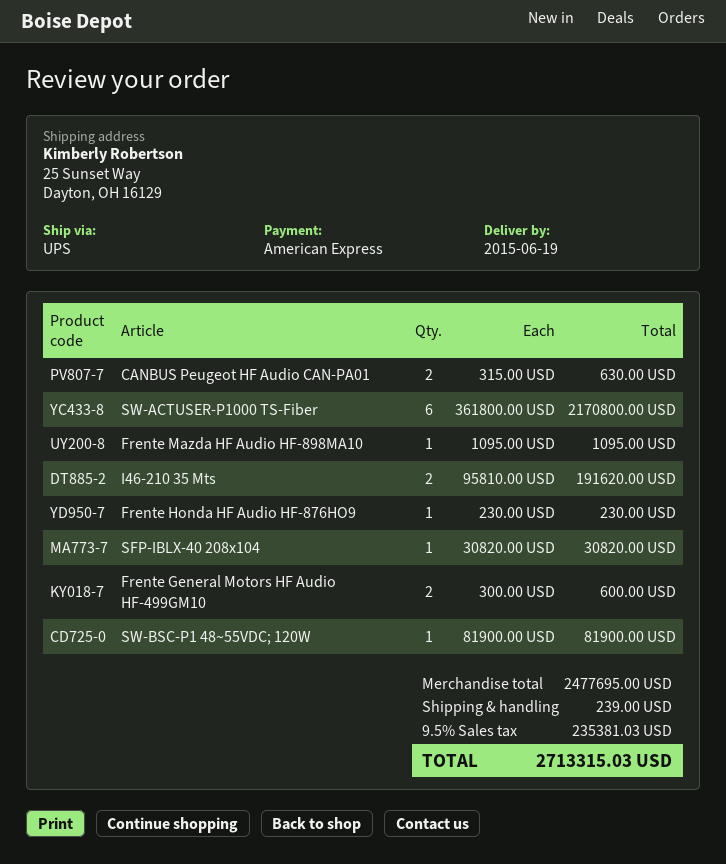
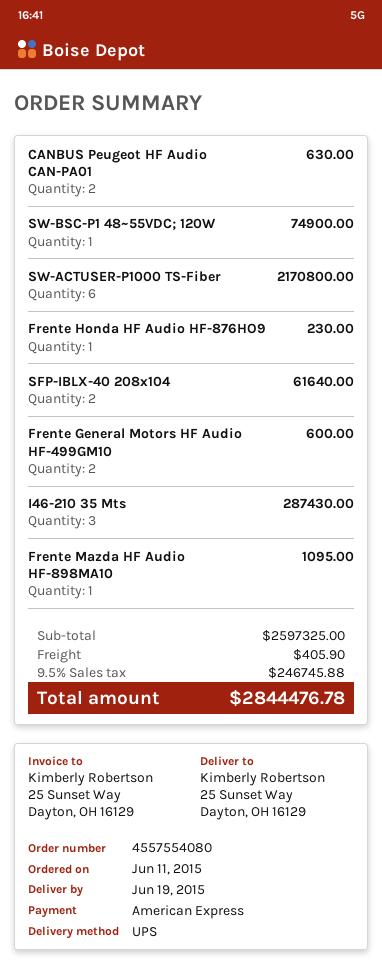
I46-210 35 Mts: 2 for 191620.00 -> 3 for 287430.00
SFP-IBLX-40 208x104: 1 for 30820.00 -> 2 for 61640.00
SW-BSC-P1 48~55VDC; 120W: 1 for 81900.00 -> 1 for 74900.00
subtotal: 2477695.00 -> 2597325.00
shipping: 239.00 -> 405.90
tax: 9.5% = 235381.03 -> 9.5% = 246745.88
total: 2713315.03 -> 2844476.78

